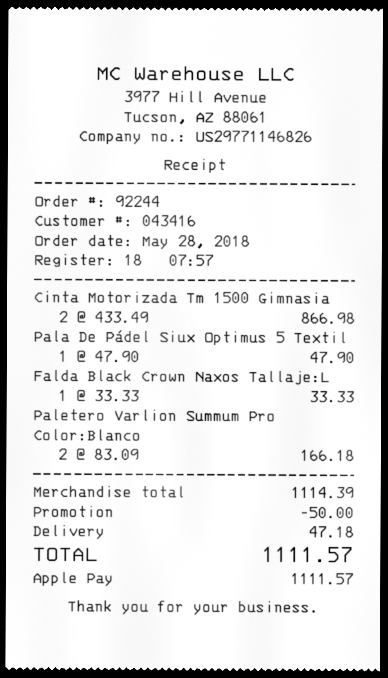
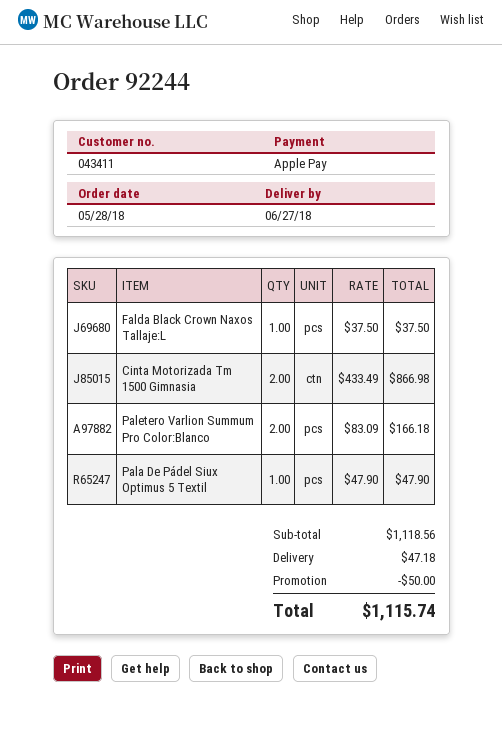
customer number: 043416 -> 043411
Falda Black Crown Naxos Tallaje:L: 1 x 33.33 = 33.33 -> 1 x 37.50 = 37.50
subtotal: 1114.39 -> 1118.56
total: 1111.57 -> 1115.74

